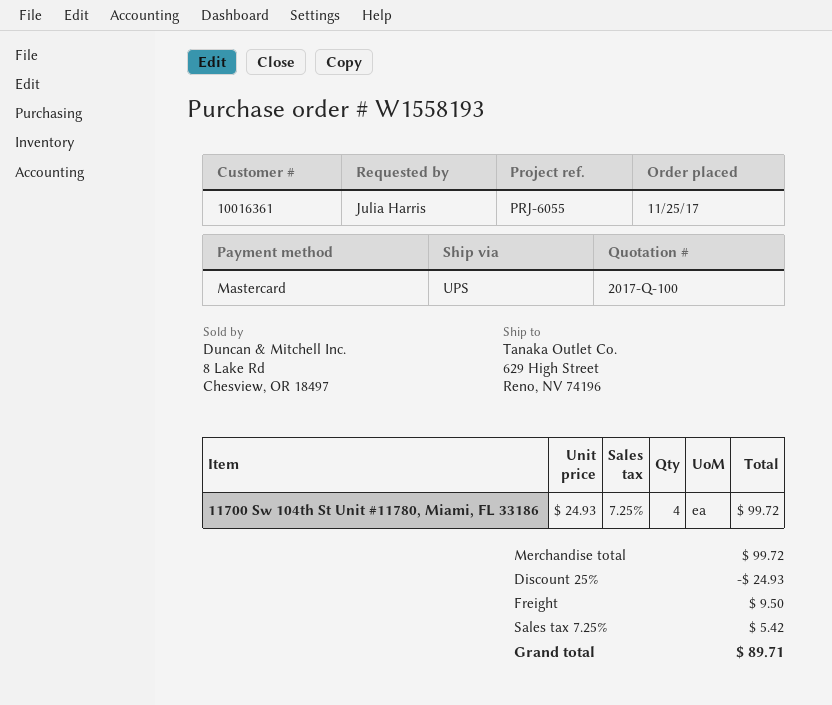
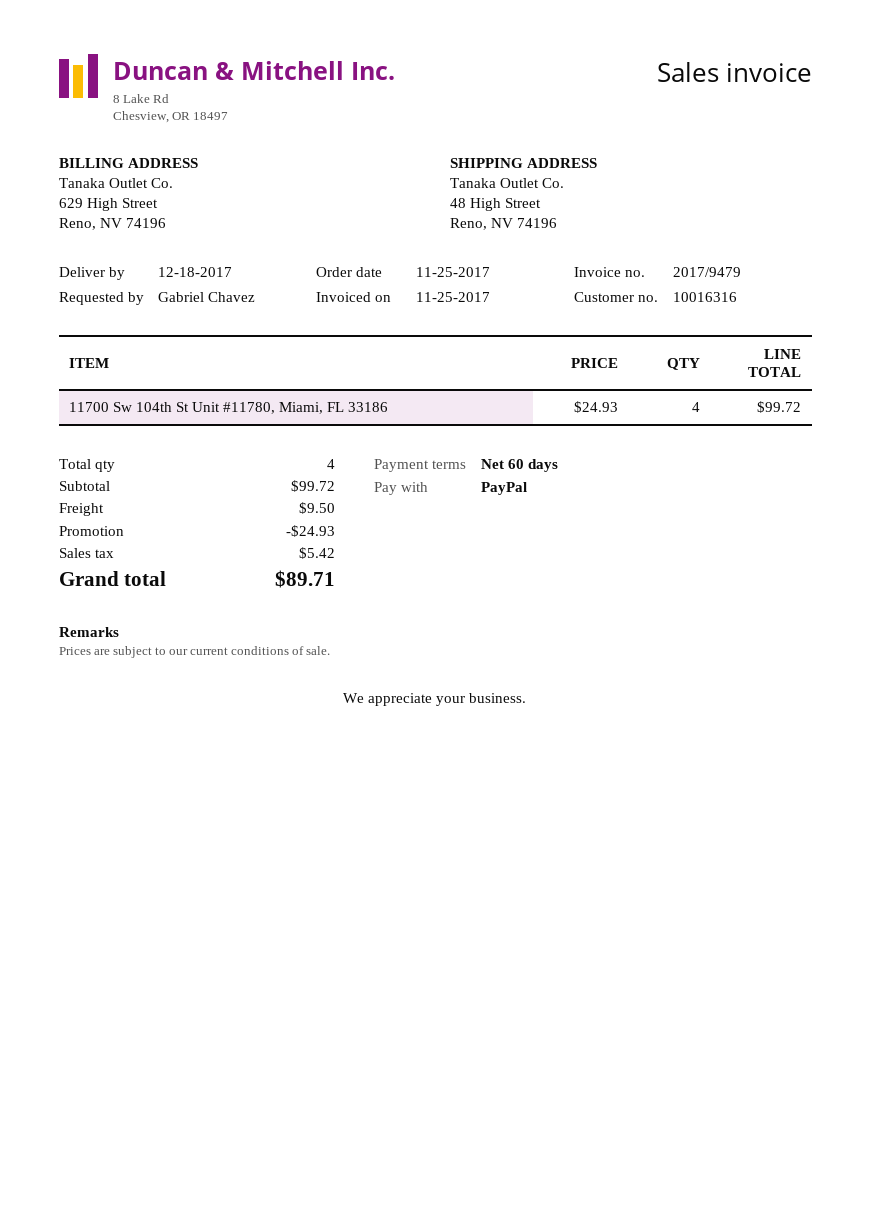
customer number: 10016361 -> 10016316
ordered by: Julia Harris -> Gabriel Chavez
payment method: Mastercard -> PayPal
ship to: 629 High Street, Reno, NV 74196 -> 48 High Street, Reno, NV 74196

